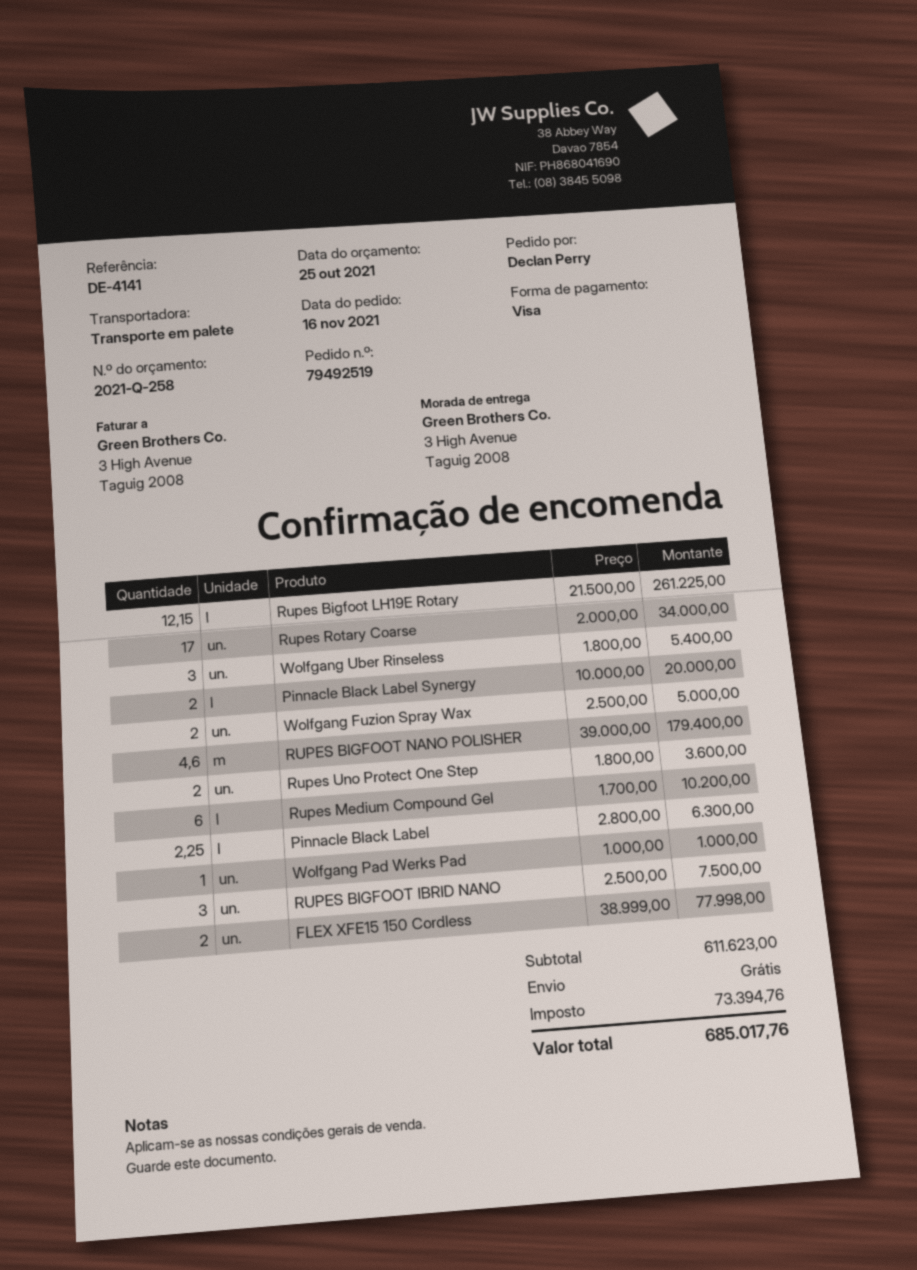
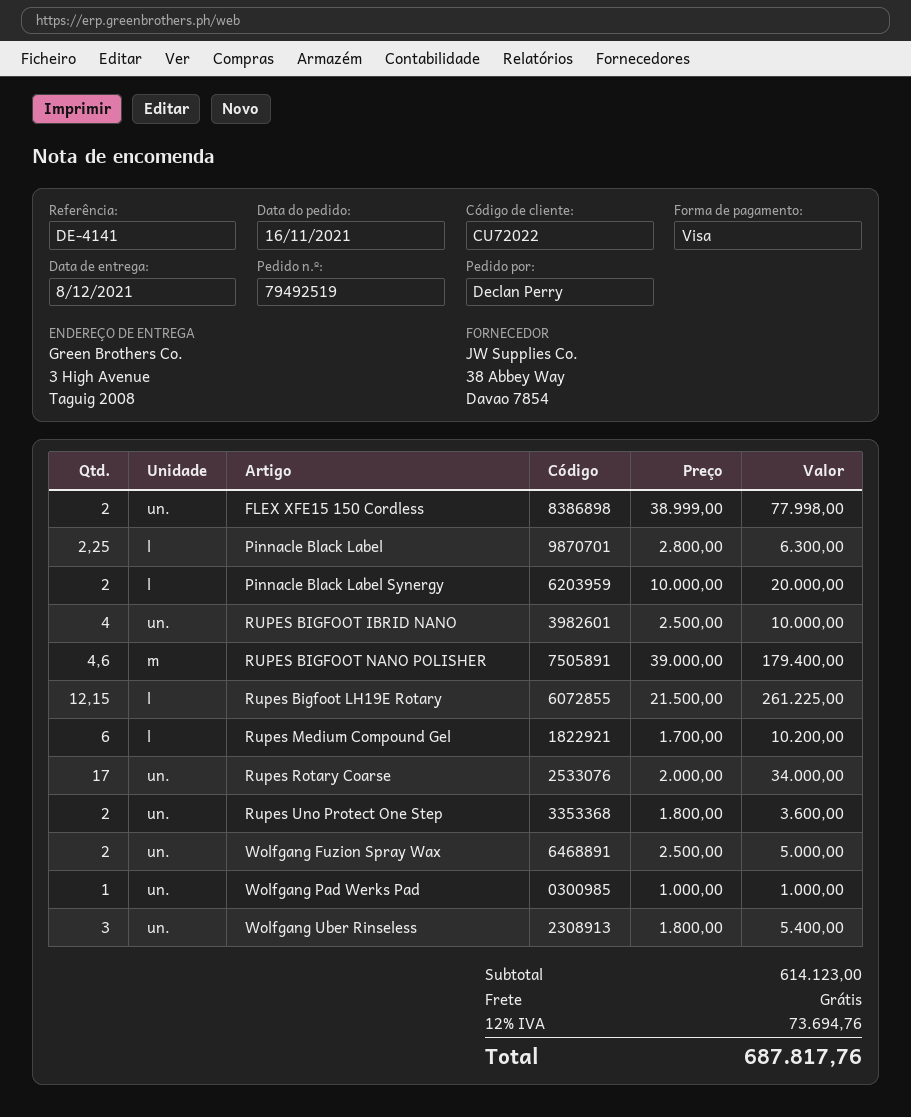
RUPES BIGFOOT IBRID NANO: 3 x 2500.00 = 7500.00 -> 4 x 2500.00 = 10000.00
subtotal: 611623.00 -> 614123.00
tax: 73394.76 -> 73694.76
total: 685017.76 -> 687817.76

